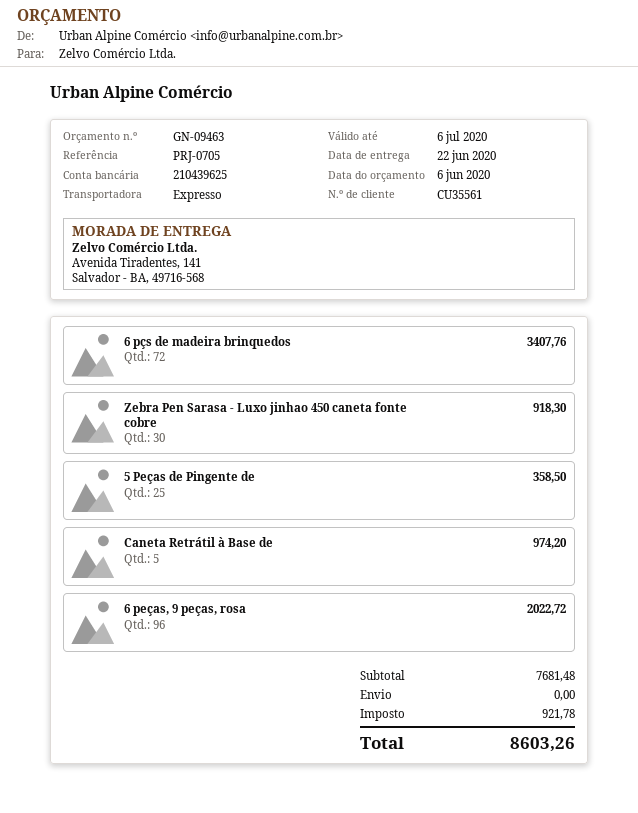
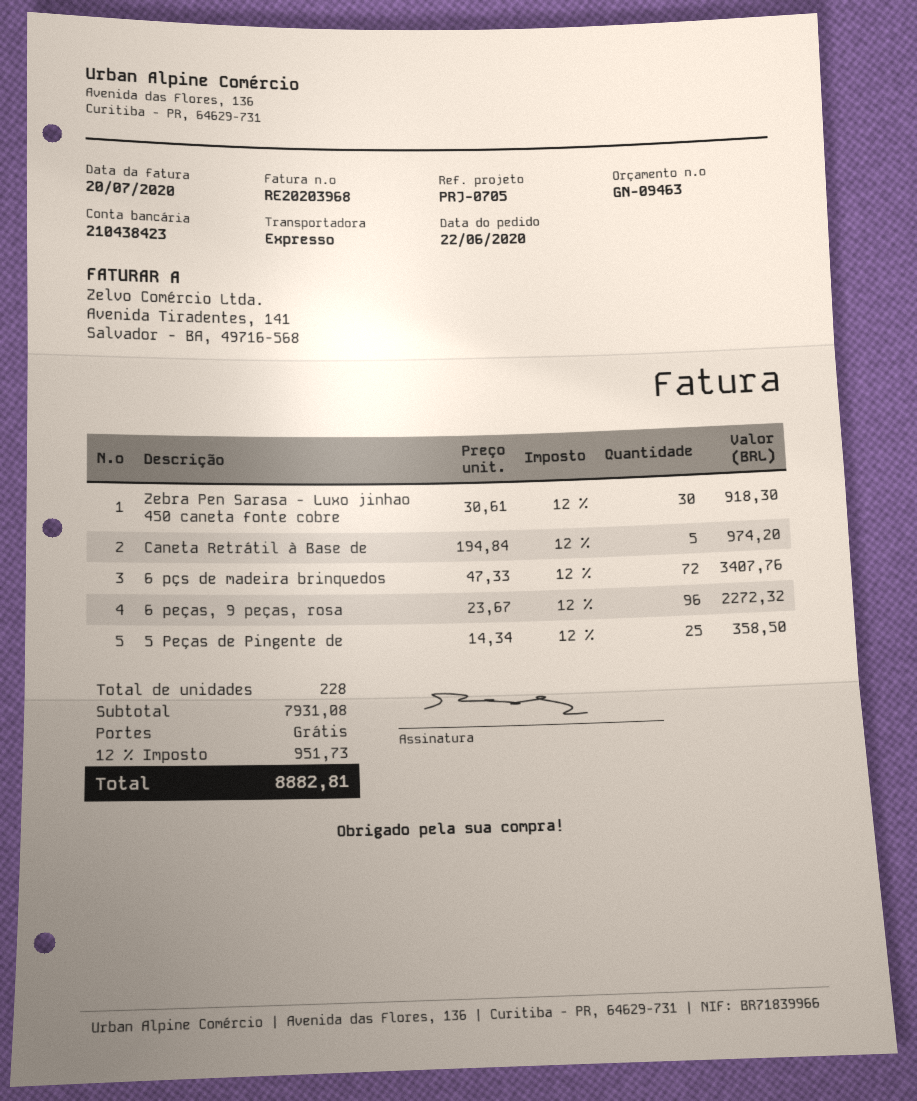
bank account: 210439625 -> 210438423
6 peças, 9 peças, rosa: 96 for 2022.72 -> 96 for 2272.32
subtotal: 7681.48 -> 7931.08
tax: 921.78 -> 951.73
total: 8603.26 -> 8882.81

